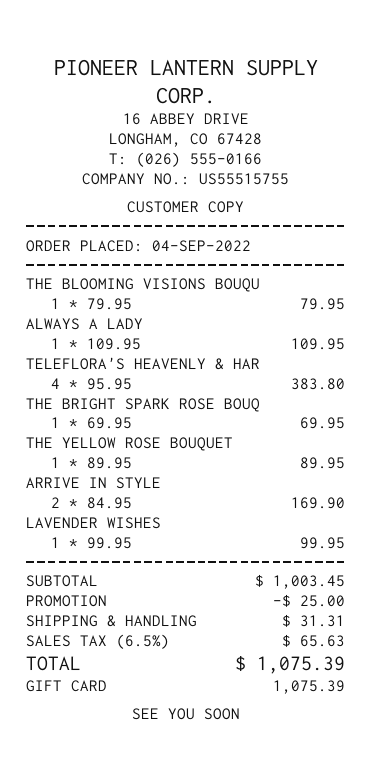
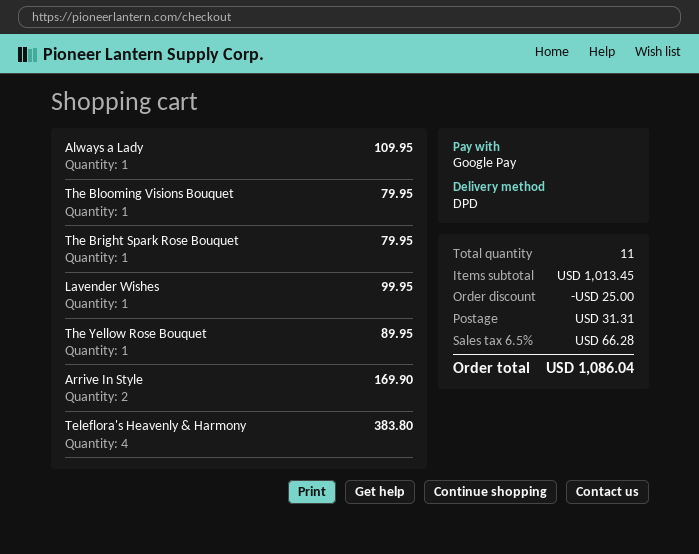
payment method: gift card -> Google Pay
THE BRIGHT SPARK ROSE BOUQ: 1 for 69.95 -> 1 for 79.95
subtotal: 1003.45 -> 1013.45
tax: 6.5% = 65.63 -> 6.5% = 66.28
total: 1075.39 -> 1086.04

